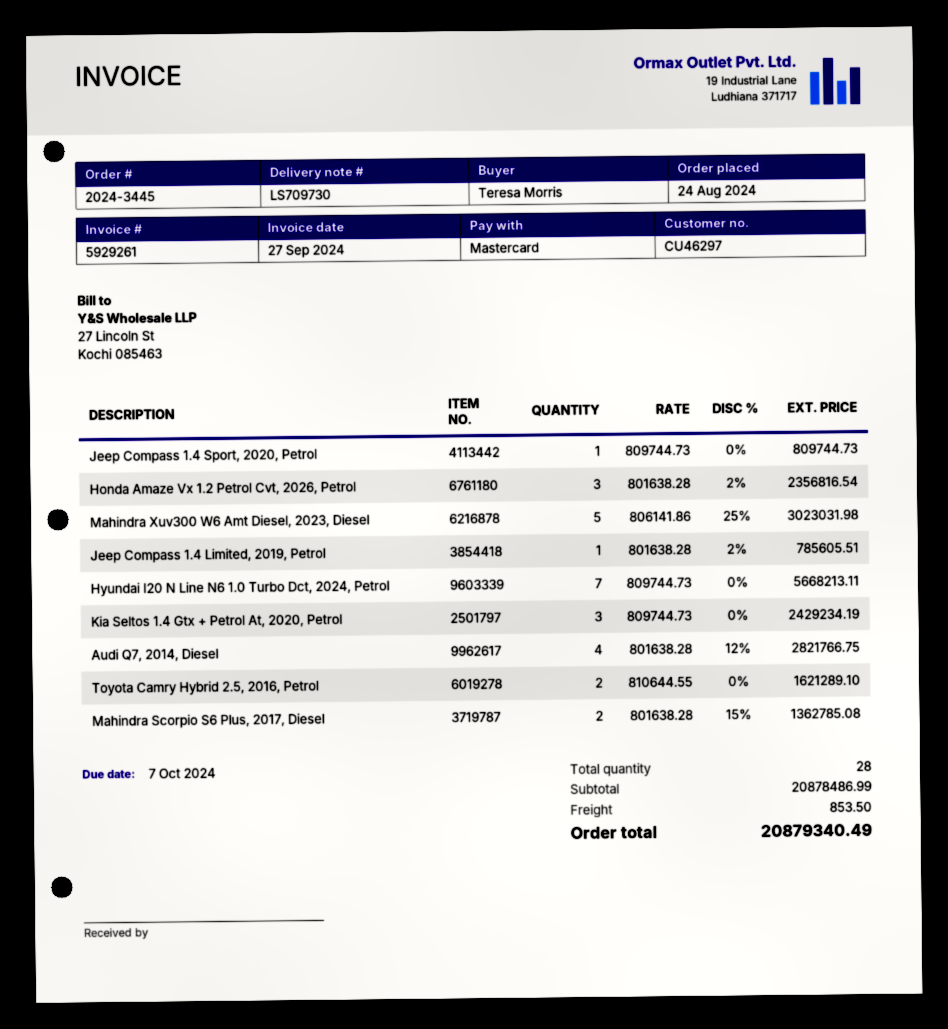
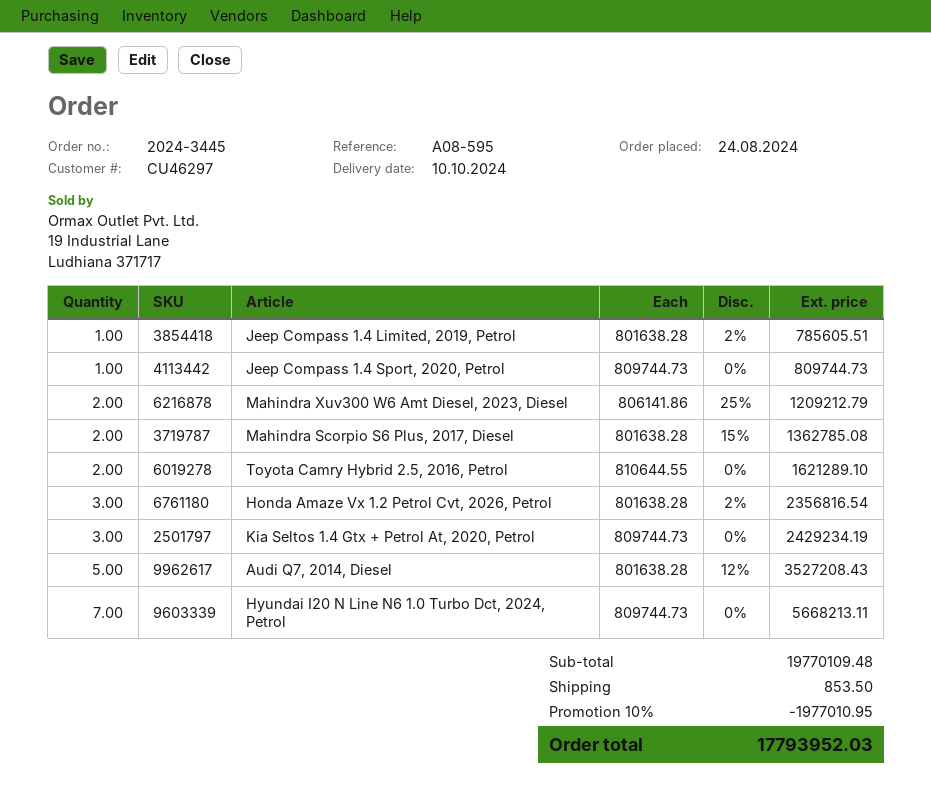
Mahindra Xuv300 W6 Amt Diesel, 2023, Diesel: 5 x 806141.86 - 25% = 3023031.98 -> 2 x 806141.86 - 25% = 1209212.79
Audi Q7, 2014, Diesel: 4 x 801638.28 - 12% = 2821766.75 -> 5 x 801638.28 - 12% = 3527208.43
subtotal: 20878486.99 -> 19770109.48
discount: none -> 10% = 1977010.95
total: 20879340.49 -> 17793952.03

